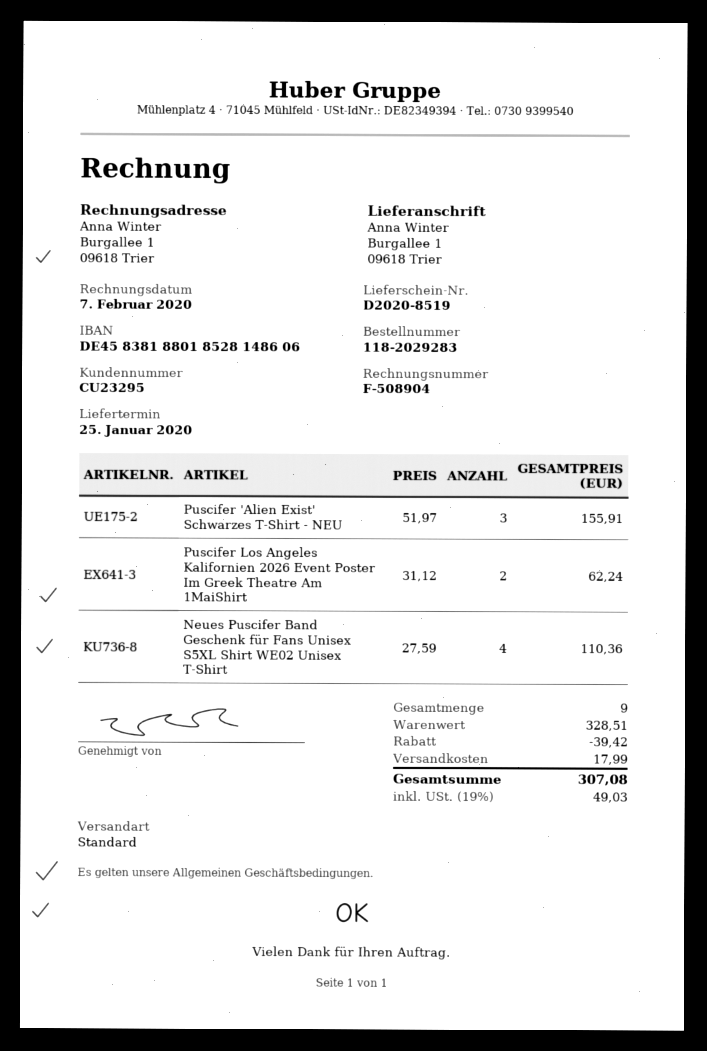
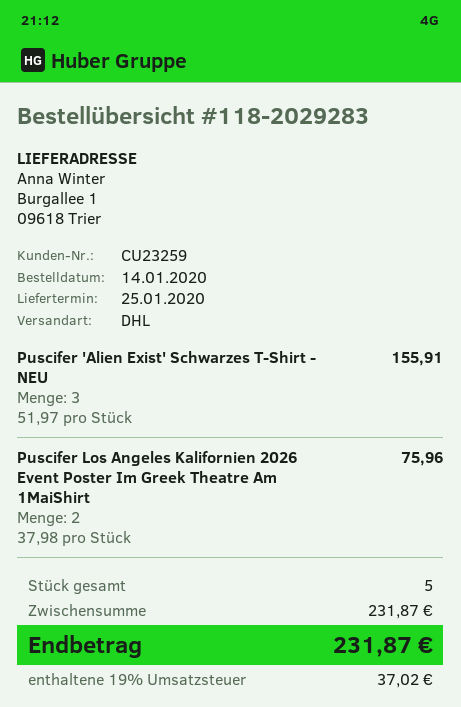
customer number: CU23295 -> CU23259
shipping method: standard -> DHL
Puscifer Los Angeles Kalifornien 2026 Event Poster Im Greek Theatre Am 1MaiShirt: 2 x 31.12 = 62.24 -> 2 x 37.98 = 75.96
Neues Puscifer Band Geschenk für Fans Unisex S5XL Shirt WE02 Unisex T-Shirt: 4 x 27.59 = 110.36 -> none
total quantity: 9 -> 5
subtotal: 328.51 -> 231.87
discount: 39.42 -> none
shipping: 17.99 -> none
tax: 19% = 49.03 -> 19% = 37.02
total: 307.08 -> 231.87

